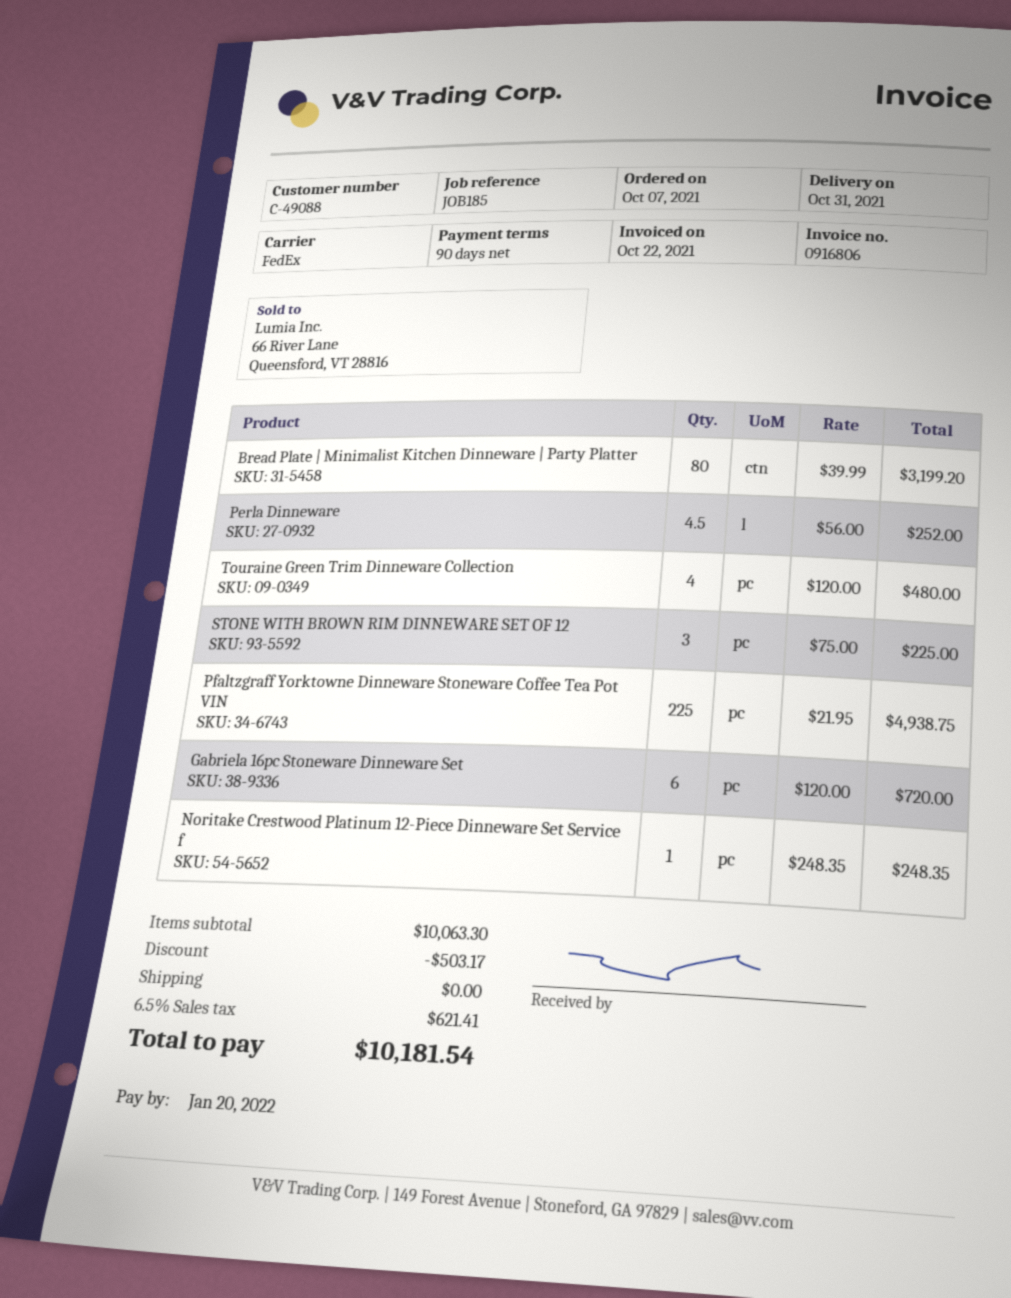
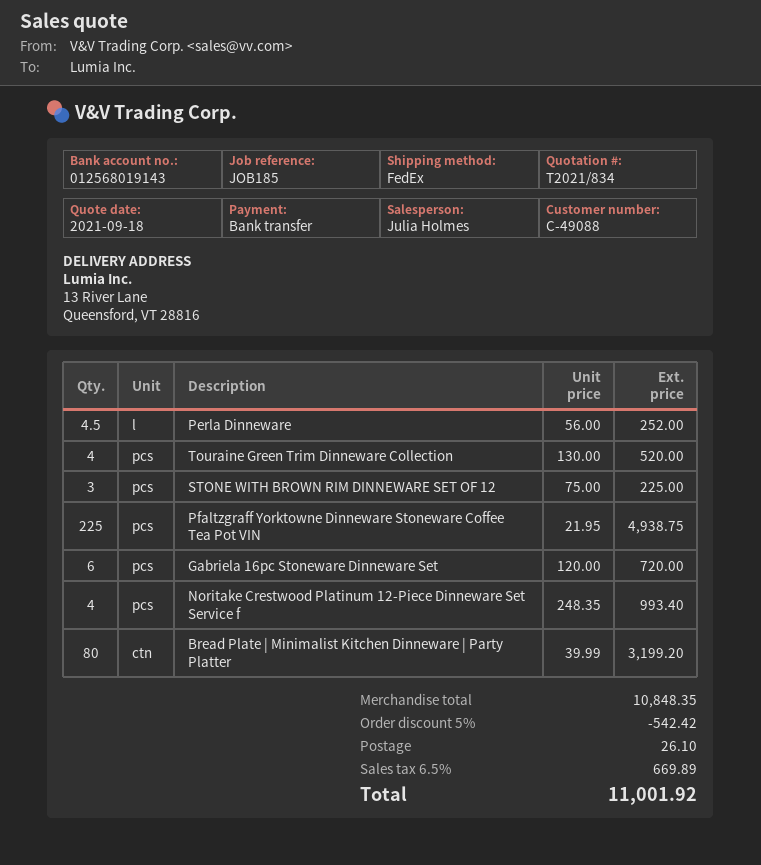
Touraine Green Trim Dinneware Collection: 4 x 120.00 = 480.00 -> 4 x 130.00 = 520.00
Noritake Crestwood Platinum 12-Piece Dinneware Set Service f: 1 x 248.35 = 248.35 -> 4 x 248.35 = 993.40
subtotal: 10063.30 -> 10848.35
discount: 503.17 -> 542.42
shipping: 0.00 -> 26.10
tax: 6.5% = 621.41 -> 6.5% = 669.89
total: 10181.54 -> 11001.92

